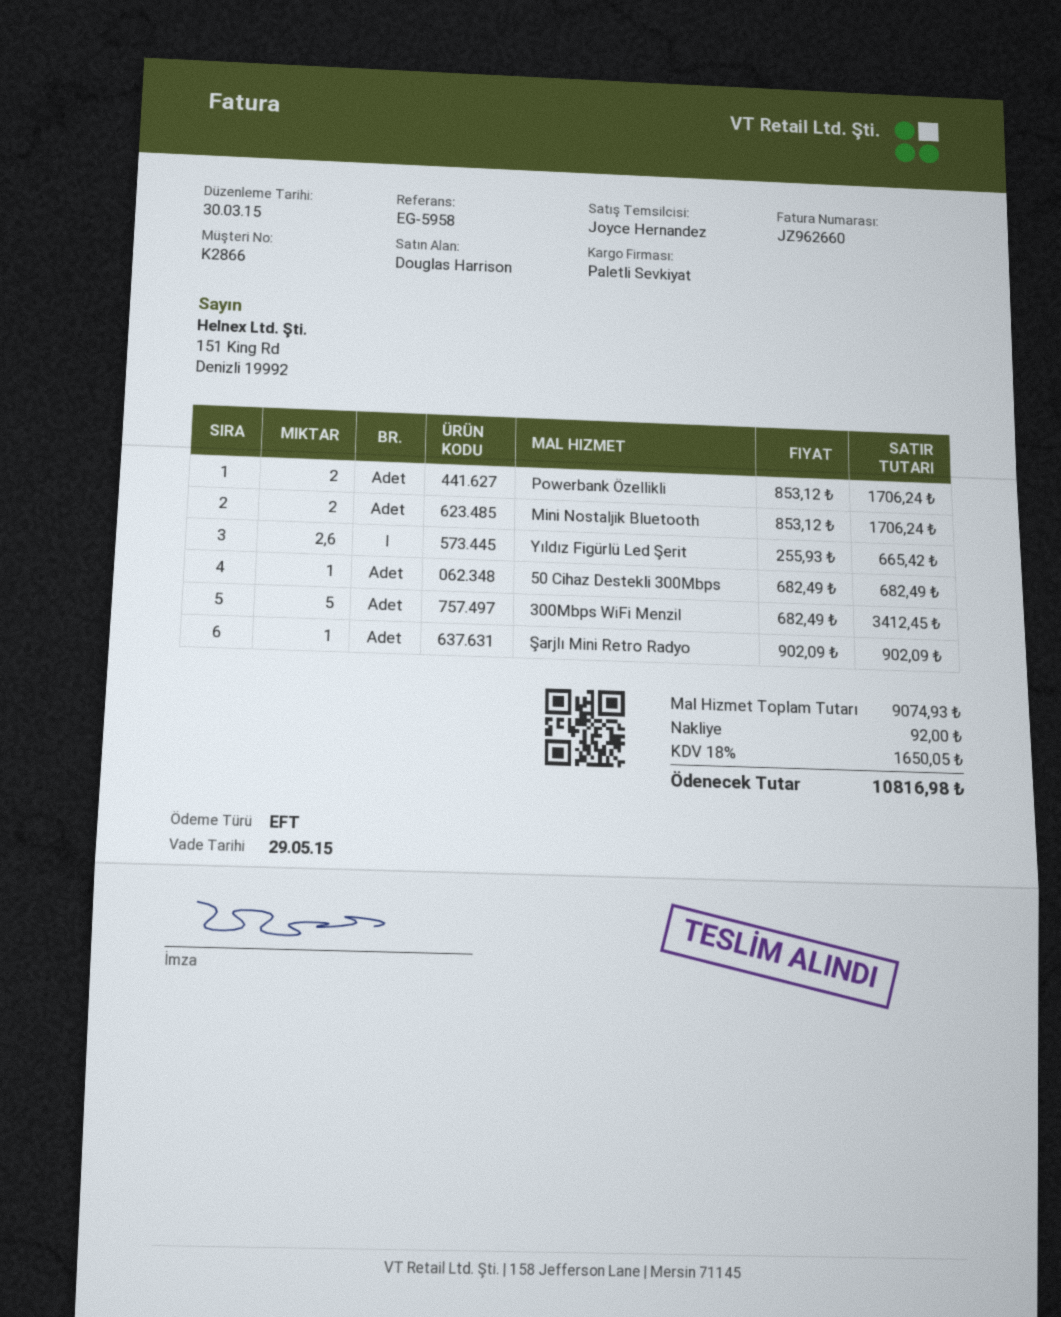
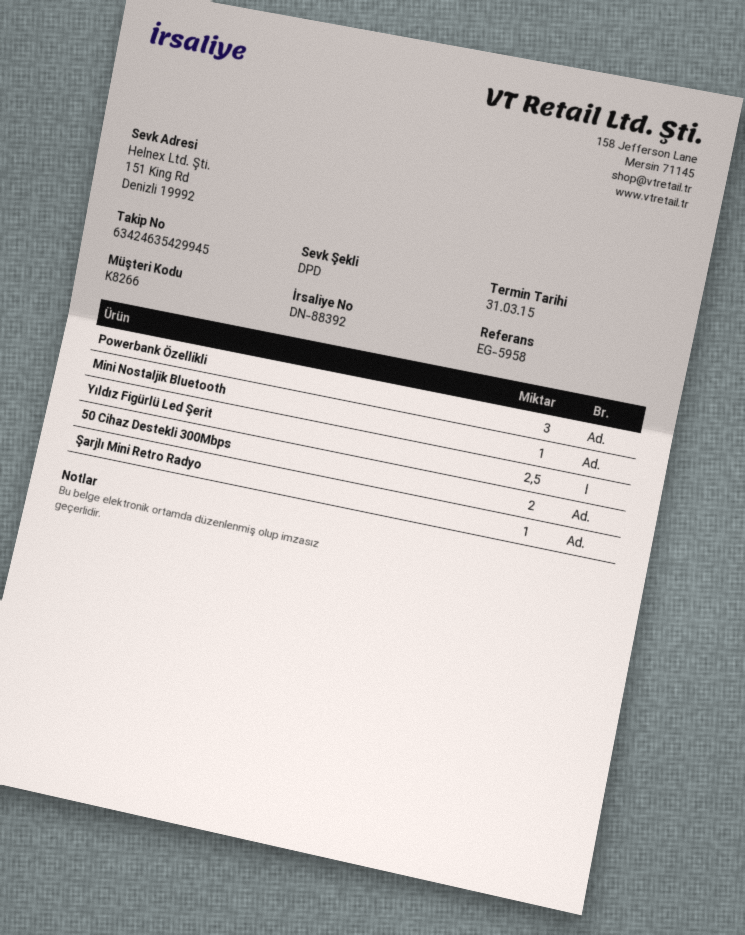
customer number: K2866 -> K8266
shipping method: pallet freight -> DPD
Powerbank Özellikli: 2 -> 3
Mini Nostaljik Bluetooth: 2 -> 1
Yıldız Figürlü Led Şerit: 2.6 -> 2.5
50 Cihaz Destekli 300Mbps: 1 -> 2
300Mbps WiFi Menzil: 5 -> none

